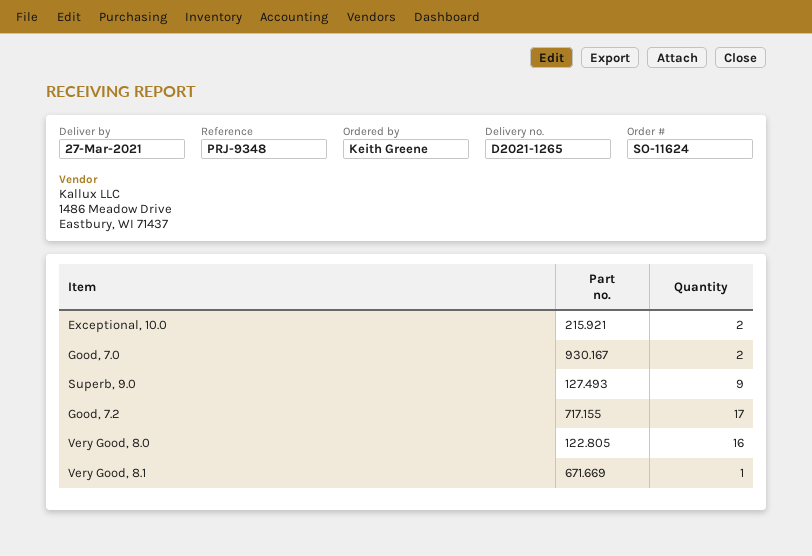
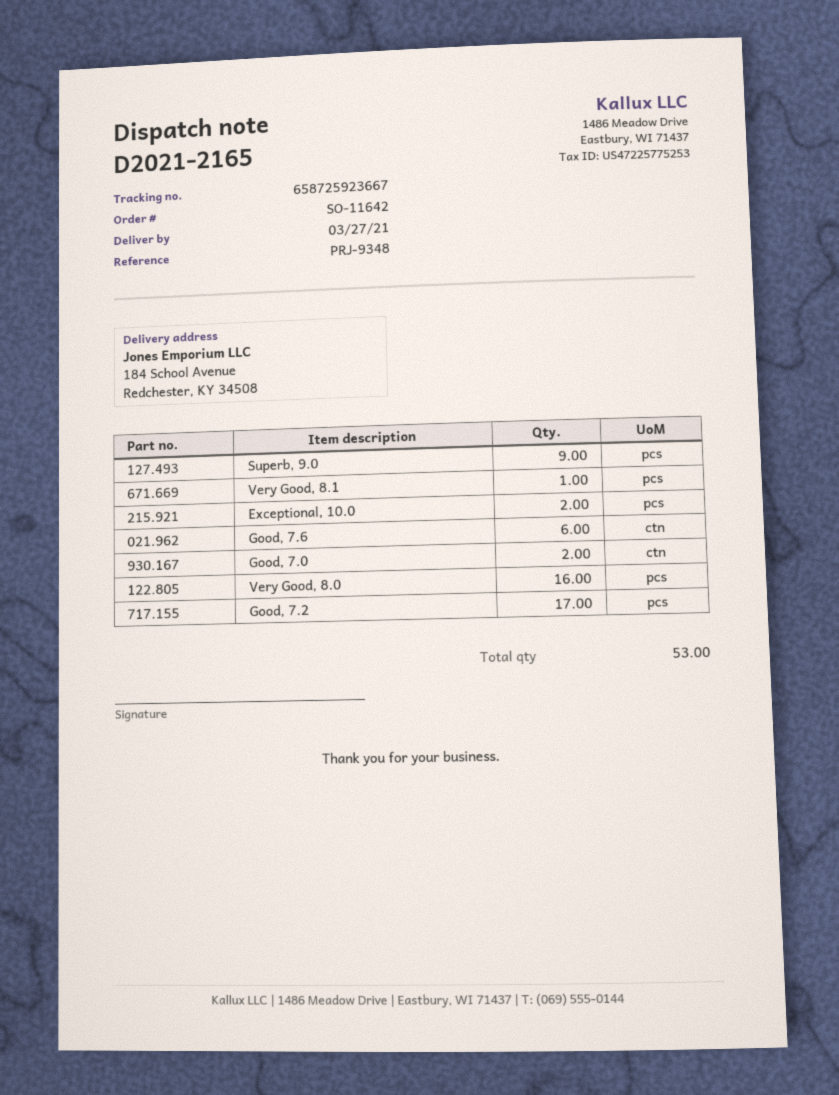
order number: SO-11624 -> SO-11642
delivery note number: D2021-1265 -> D2021-2165
Good, 7.6: none -> 6

